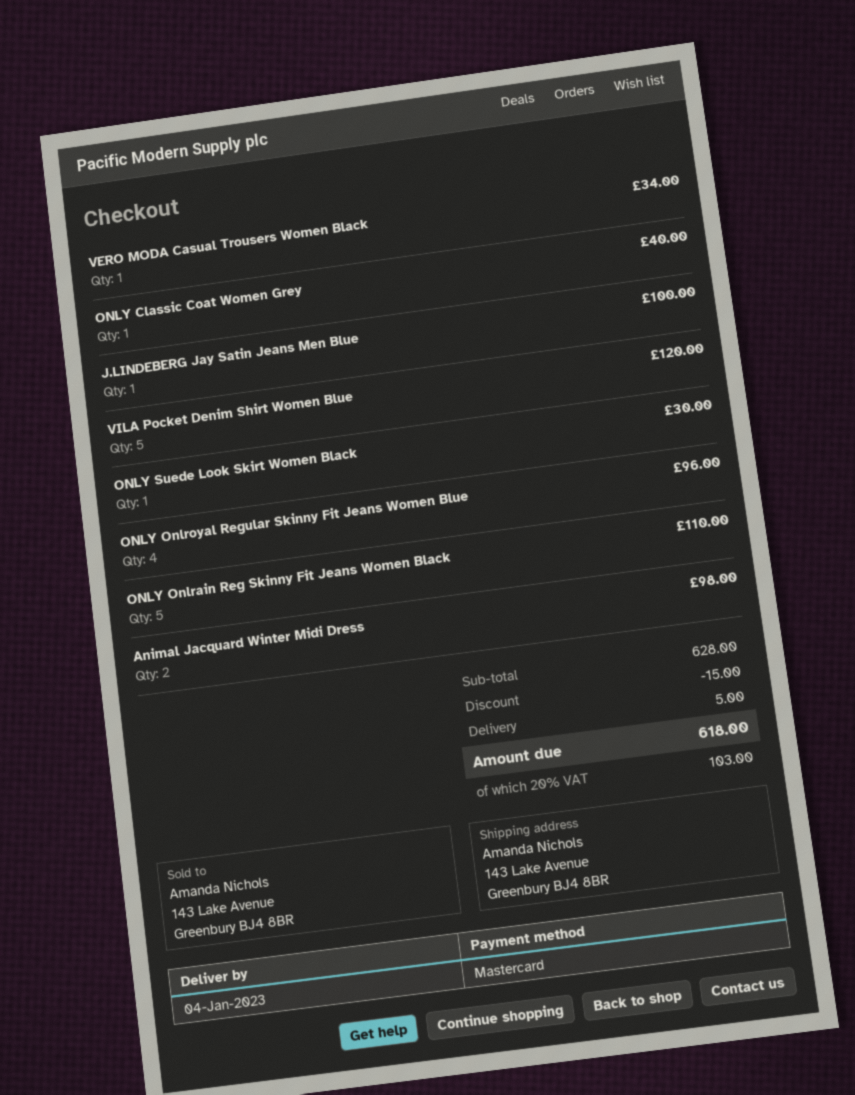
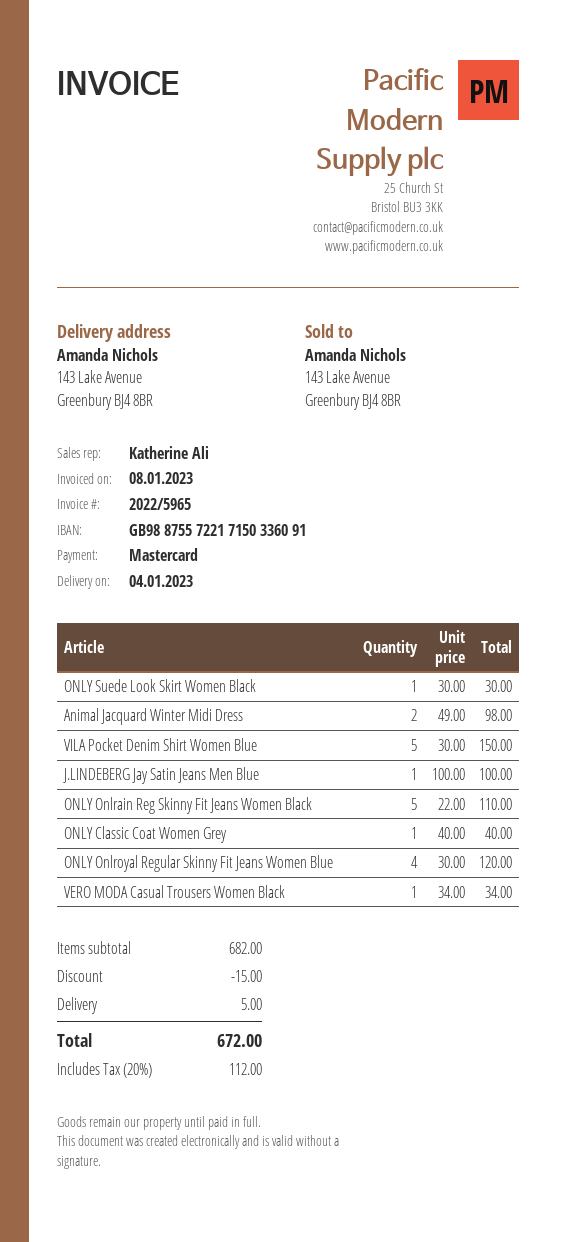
VILA Pocket Denim Shirt Women Blue: 5 for 120.00 -> 5 for 150.00
ONLY Onlroyal Regular Skinny Fit Jeans Women Blue: 4 for 96.00 -> 4 for 120.00
subtotal: 628.00 -> 682.00
tax: 20% = 103.00 -> 20% = 112.00
total: 618.00 -> 672.00

